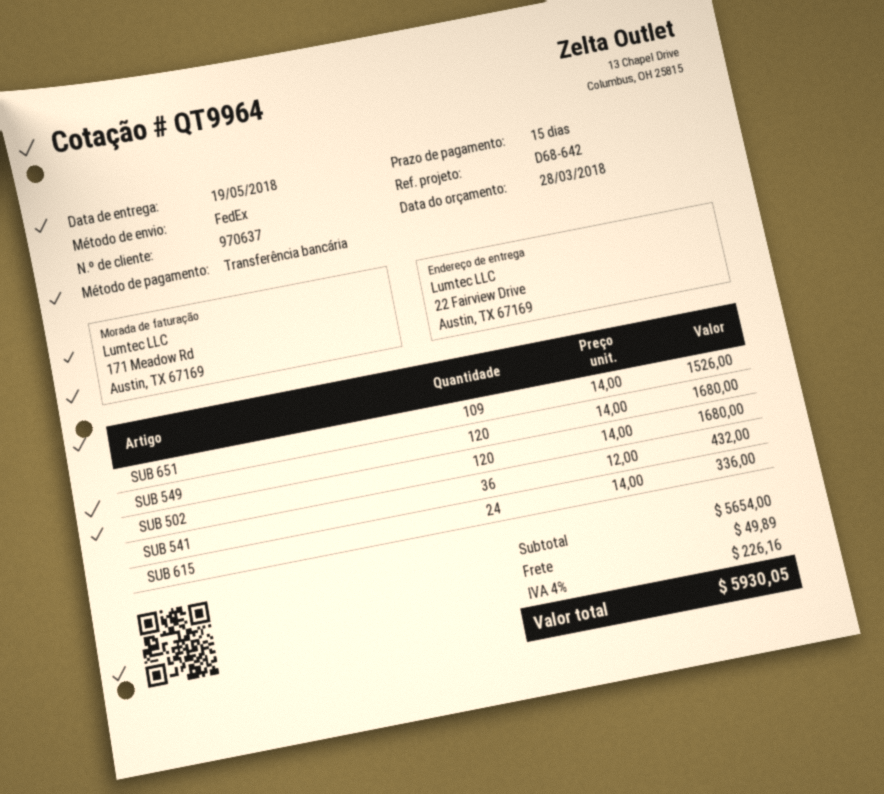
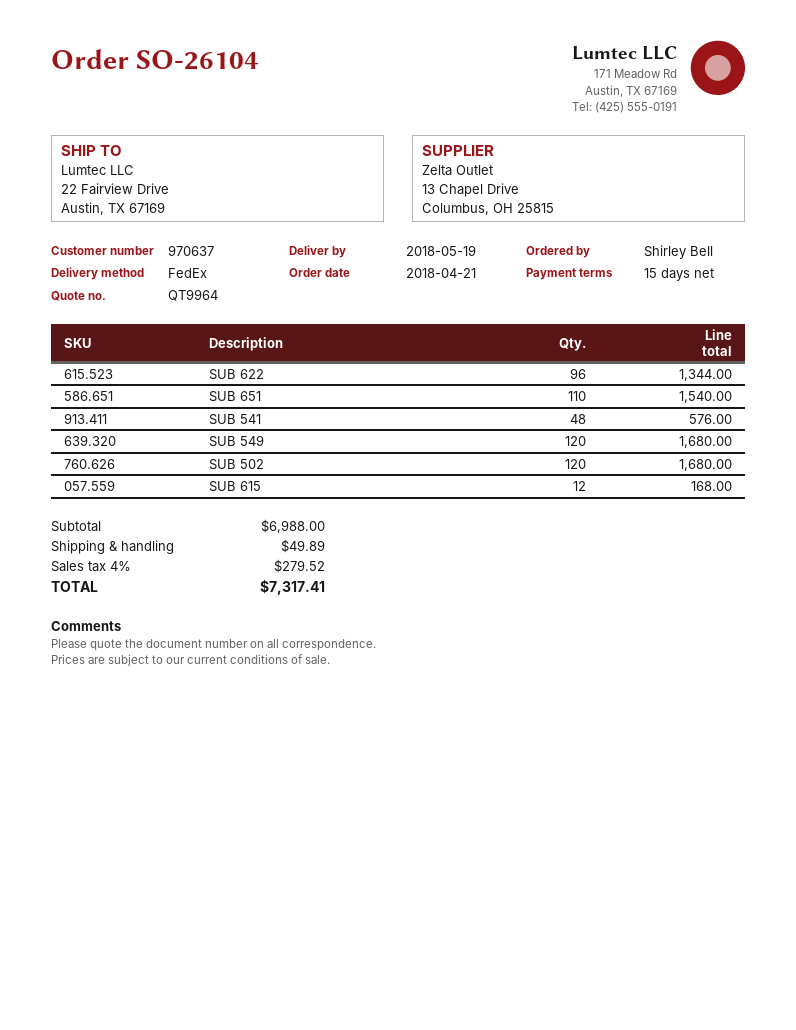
SUB 651: 109 for 1526.00 -> 110 for 1540.00
SUB 541: 36 for 432.00 -> 48 for 576.00
SUB 615: 24 for 336.00 -> 12 for 168.00
SUB 622: none -> 96 for 1344.00
subtotal: 5654.00 -> 6988.00
tax: 4% = 226.16 -> 4% = 279.52
total: 5930.05 -> 7317.41

